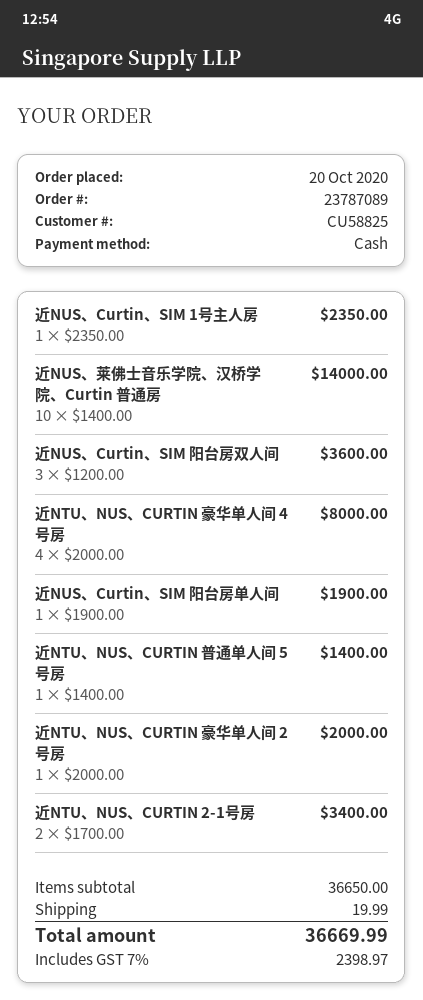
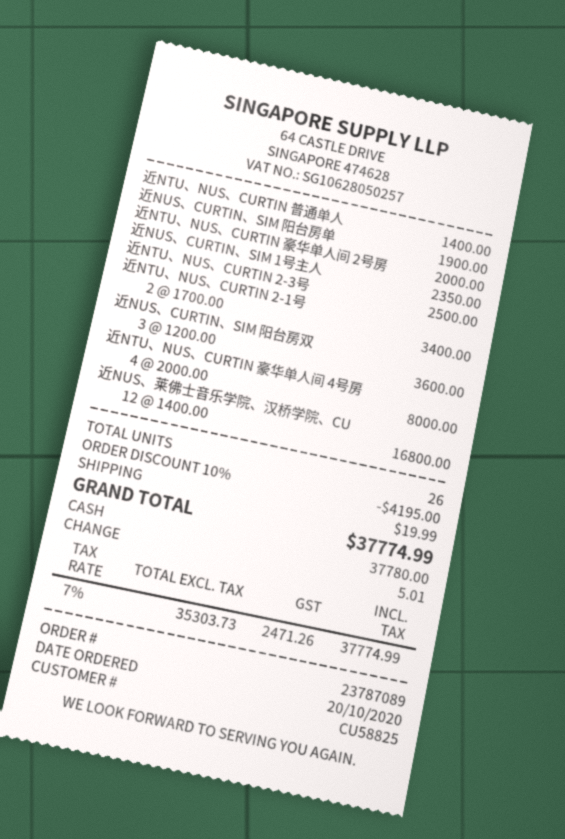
近NUS、莱佛士音乐学院、汉桥学院、Curtin 普通房: 10 x 1400.00 = 14000.00 -> 12 x 1400.00 = 16800.00
近NTU、NUS、CURTIN 2-3号: none -> 1 x 2500.00 = 2500.00
discount: none -> 10% = 4195.00
tax: 7% = 2398.97 -> 7% = 2471.26
total: 36669.99 -> 37774.99

